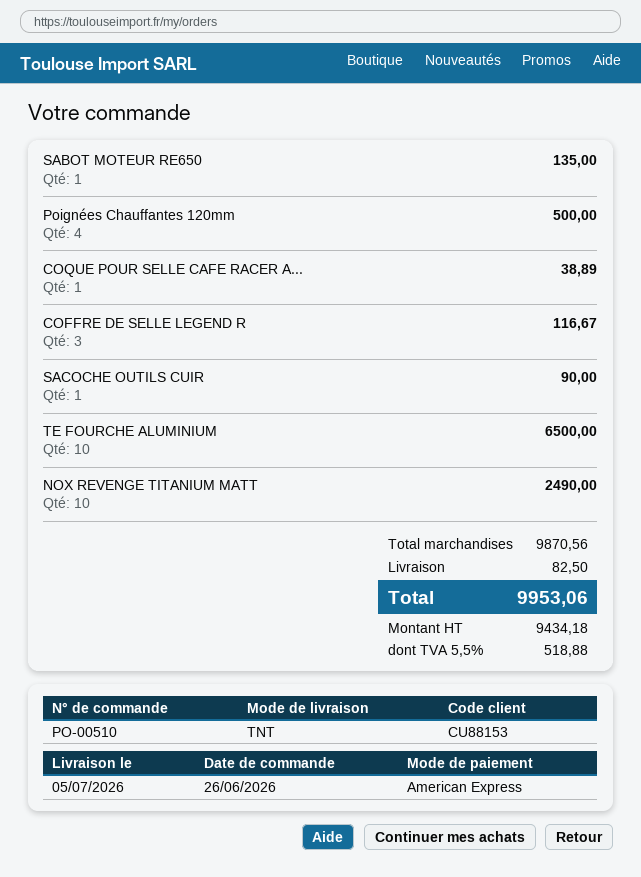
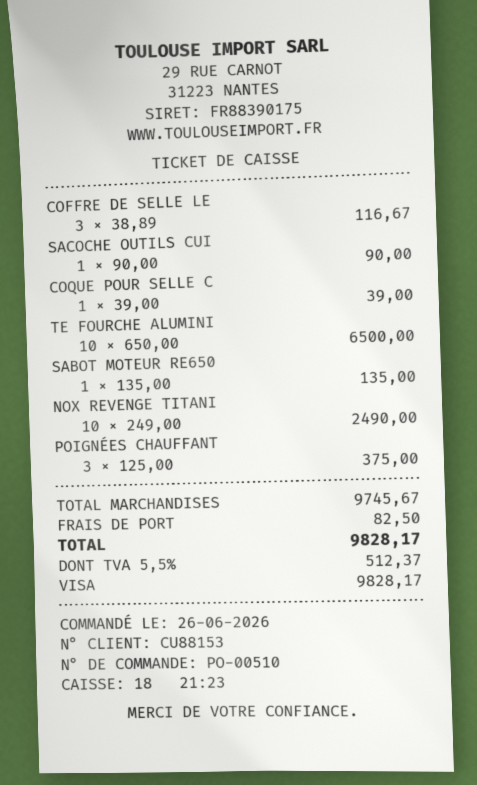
payment method: American Express -> Visa
Poignées Chauffantes 120mm: 4 for 500.00 -> 3 for 375.00
COQUE POUR SELLE CAFE RACER A...: 1 for 38.89 -> 1 for 39.00
subtotal: 9870.56 -> 9745.67
tax: 5.5% = 518.88 -> 5.5% = 512.37
total: 9953.06 -> 9828.17

